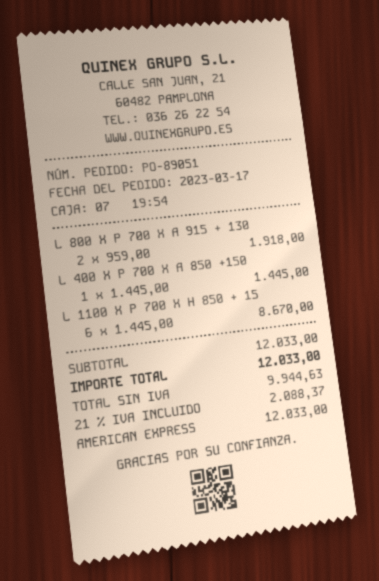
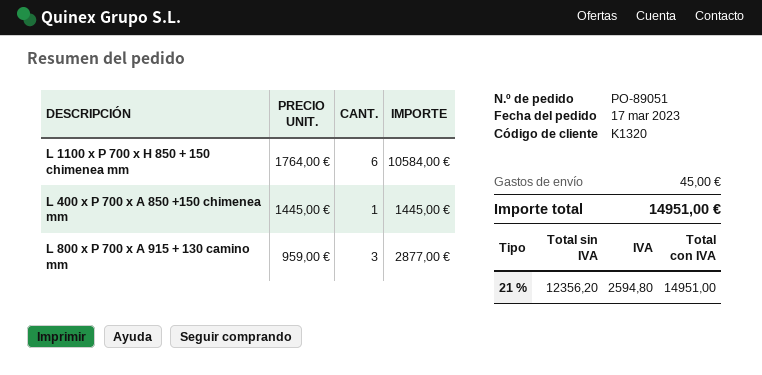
L 800 X P 700 X A 915 + 130: 2 x 959.00 = 1918.00 -> 3 x 959.00 = 2877.00
L 1100 X P 700 X H 850 + 15: 6 x 1445.00 = 8670.00 -> 6 x 1764.00 = 10584.00
shipping: none -> 45.00
net: 9944.63 -> 12356.20
tax: 21% = 2088.37 -> 21% = 2594.80
total: 12033.00 -> 14951.00

